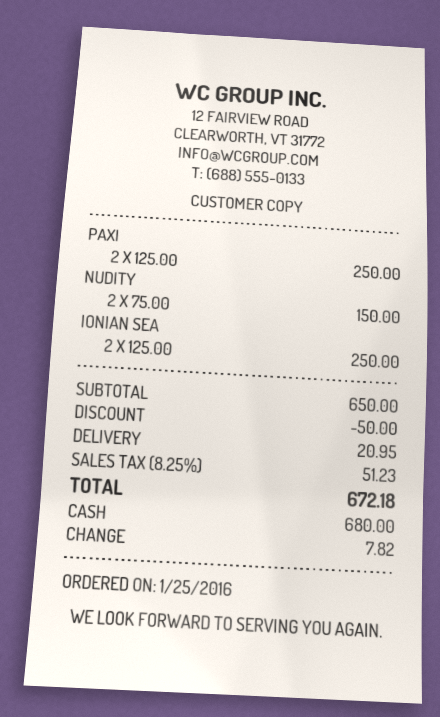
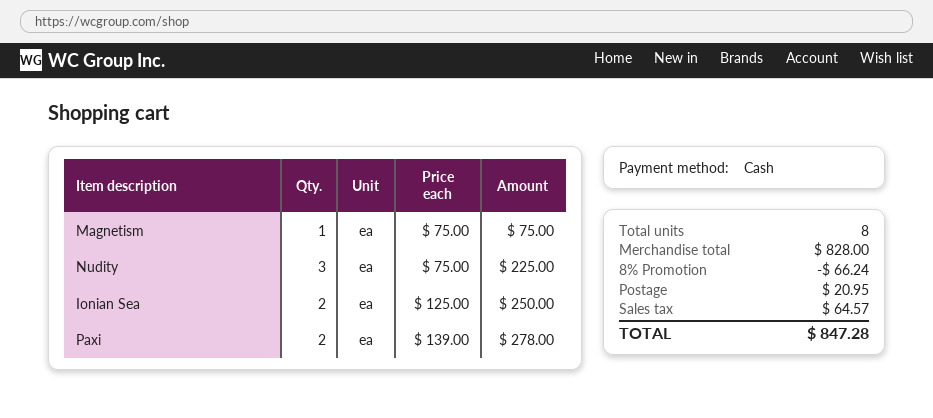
PAXI: 2 x 125.00 = 250.00 -> 2 x 139.00 = 278.00
NUDITY: 2 x 75.00 = 150.00 -> 3 x 75.00 = 225.00
Magnetism: none -> 1 x 75.00 = 75.00
subtotal: 650.00 -> 828.00
discount: 50.00 -> 66.24
tax: 51.23 -> 64.57
total: 672.18 -> 847.28

